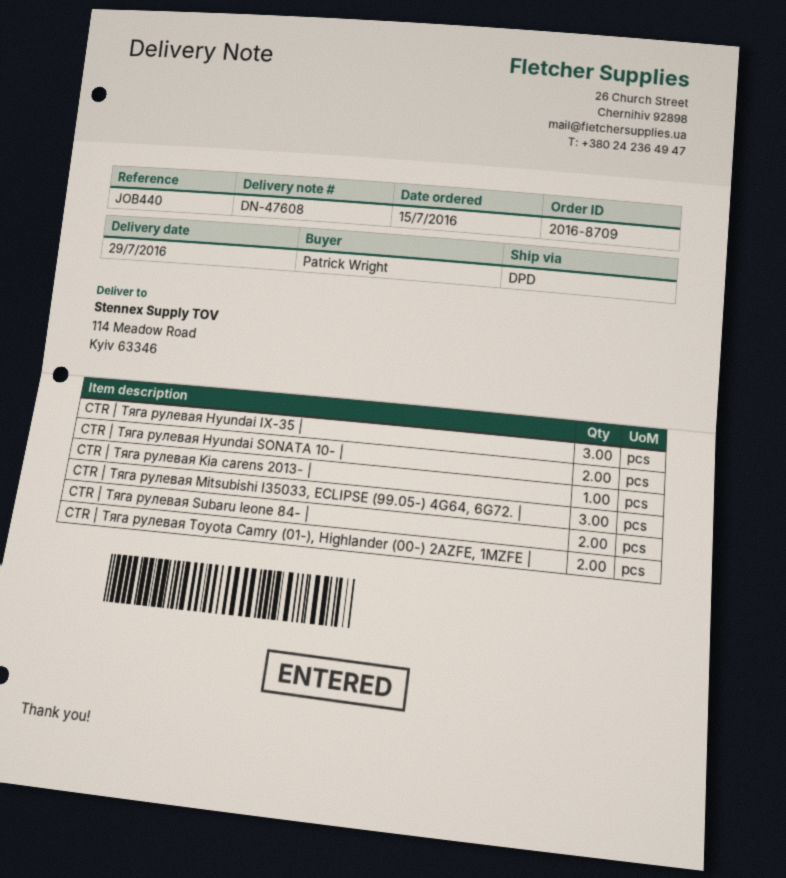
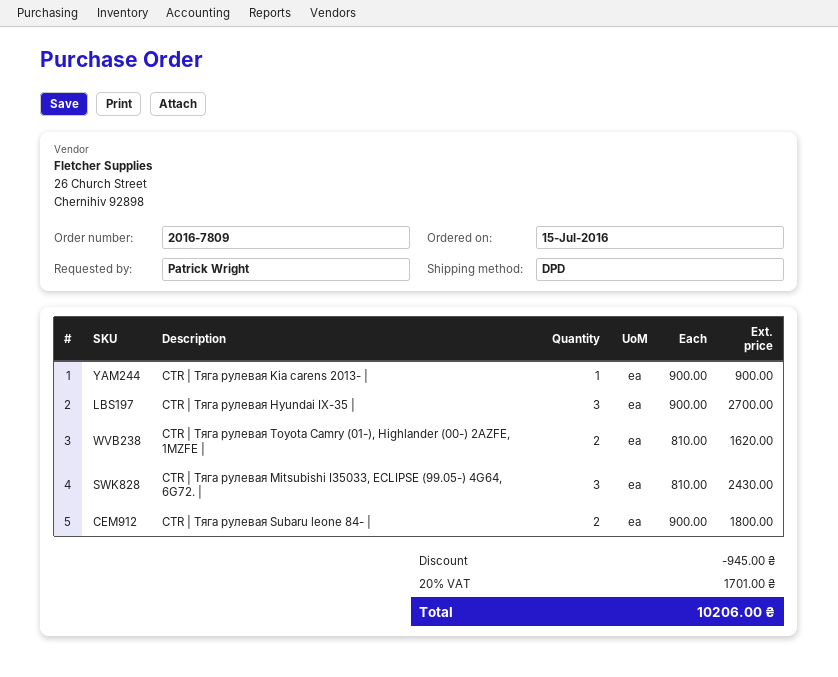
order number: 2016-8709 -> 2016-7809
CTR | Тяга рулевая Hyundai SONATA 10- |: 2 -> none

